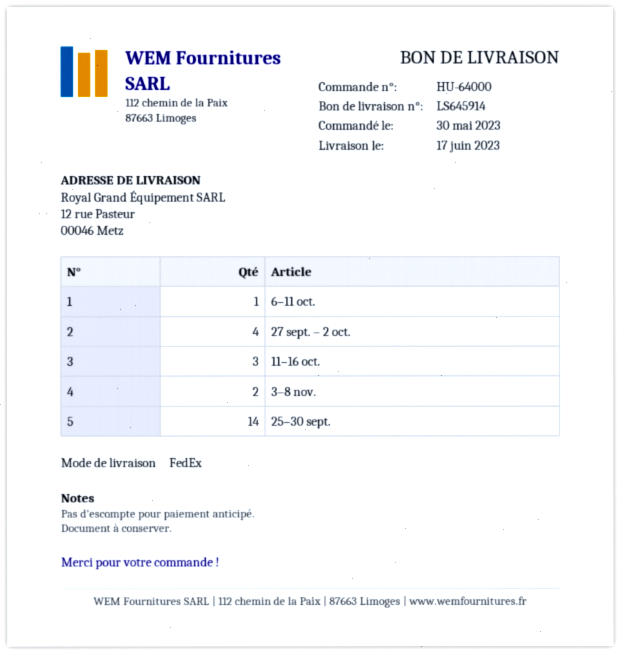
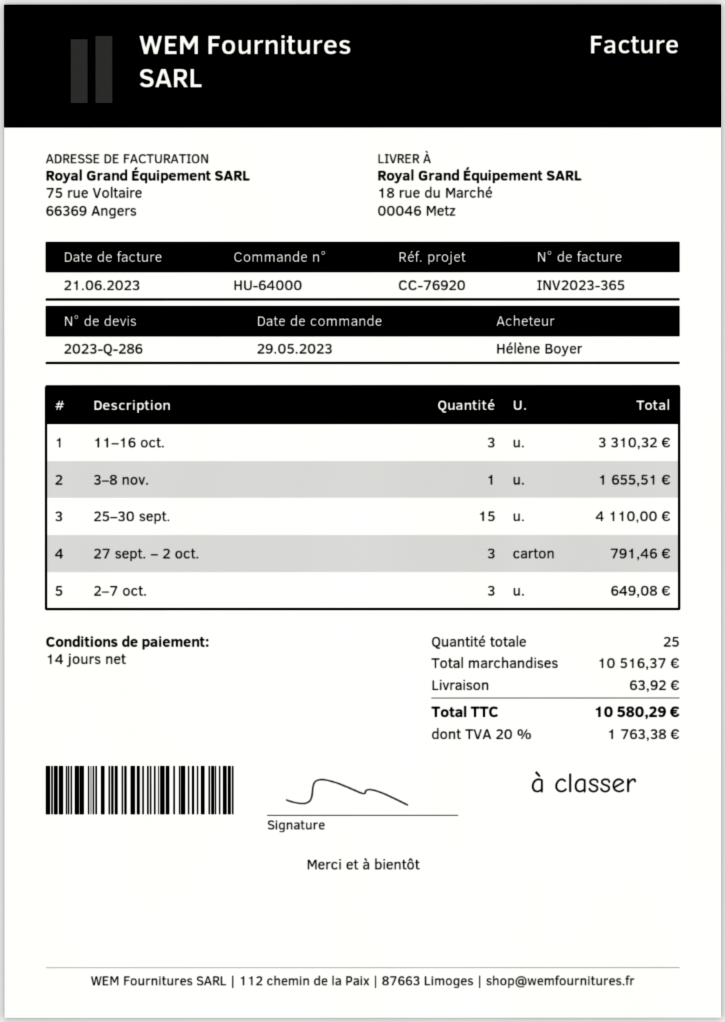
order date: 2023-05-30 -> 2023-05-29
ship to: 12 rue Pasteur, 00046 Metz -> 18 rue du Marché, 00046 Metz
6–11 oct.: 1 -> none
27 sept. – 2 oct.: 4 -> 3
3–8 nov.: 2 -> 1
25–30 sept.: 14 -> 15
2–7 oct.: none -> 3

